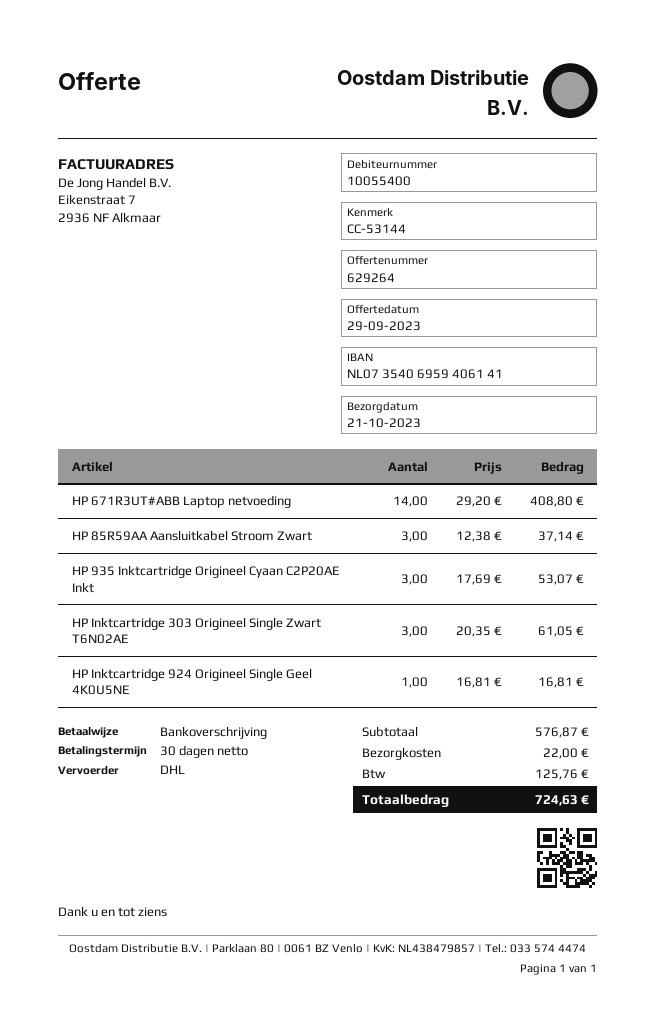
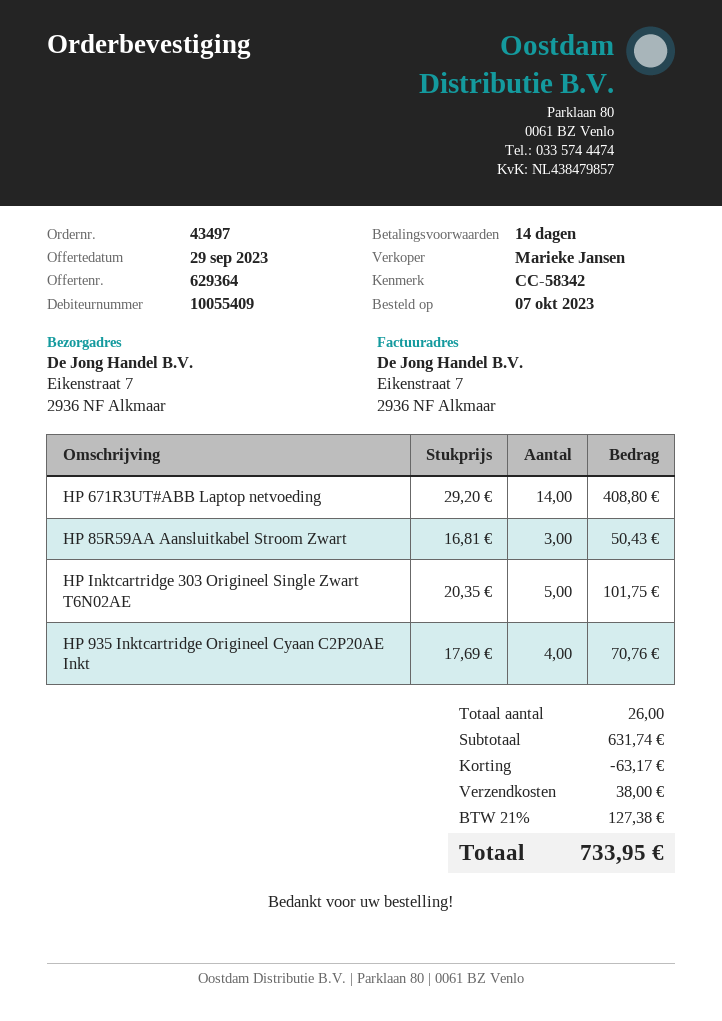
quote number: 629264 -> 629364
payment terms: 30 days -> 14 days
customer number: 10055400 -> 10055409
reference: CC-53144 -> CC-58342
HP 85R59AA Aansluitkabel Stroom Zwart: 3 x 12.38 = 37.14 -> 3 x 16.81 = 50.43
HP 935 Inktcartridge Origineel Cyaan C2P20AE Inkt: 3 x 17.69 = 53.07 -> 4 x 17.69 = 70.76
HP Inktcartridge 303 Origineel Single Zwart T6N02AE: 3 x 20.35 = 61.05 -> 5 x 20.35 = 101.75
HP Inktcartridge 924 Origineel Single Geel 4K0U5NE: 1 x 16.81 = 16.81 -> none
subtotal: 576.87 -> 631.74
discount: none -> 63.17
shipping: 22.00 -> 38.00
tax: 125.76 -> 127.38
total: 724.63 -> 733.95

